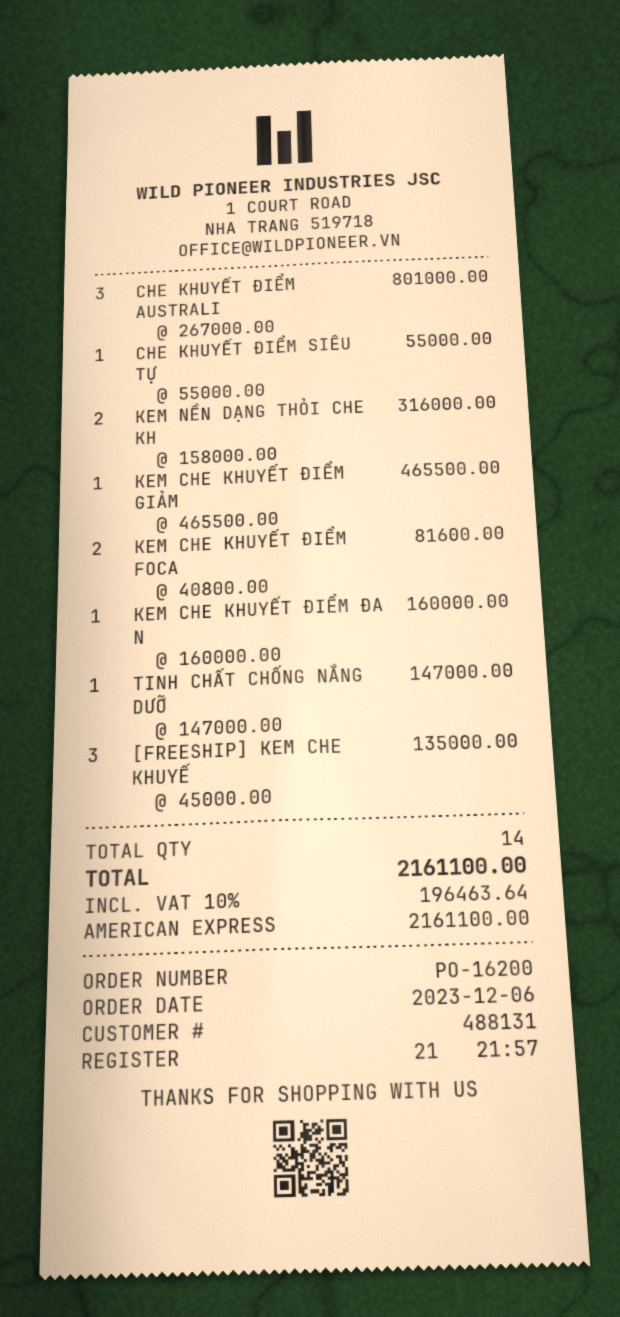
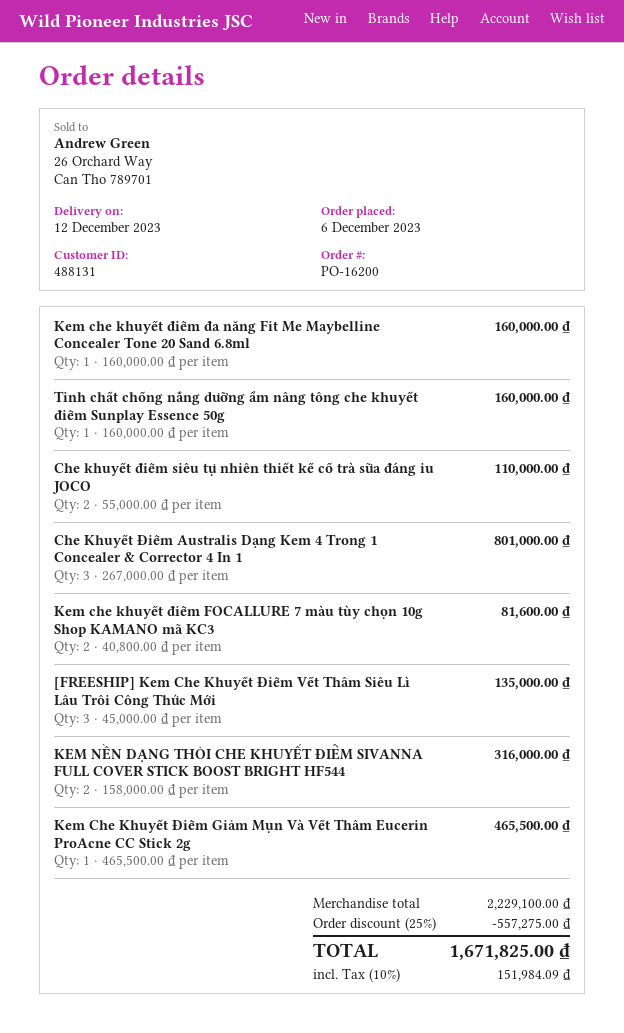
CHE KHUYẾT ĐIỂM SIÊU TỰ: 1 x 55000.00 = 55000.00 -> 2 x 55000.00 = 110000.00
TINH CHẤT CHỐNG NẮNG DƯỠ: 1 x 147000.00 = 147000.00 -> 1 x 160000.00 = 160000.00
discount: none -> 25% = 557275.00
tax: 10% = 196463.64 -> 10% = 151984.09
total: 2161100.00 -> 1671825.00

